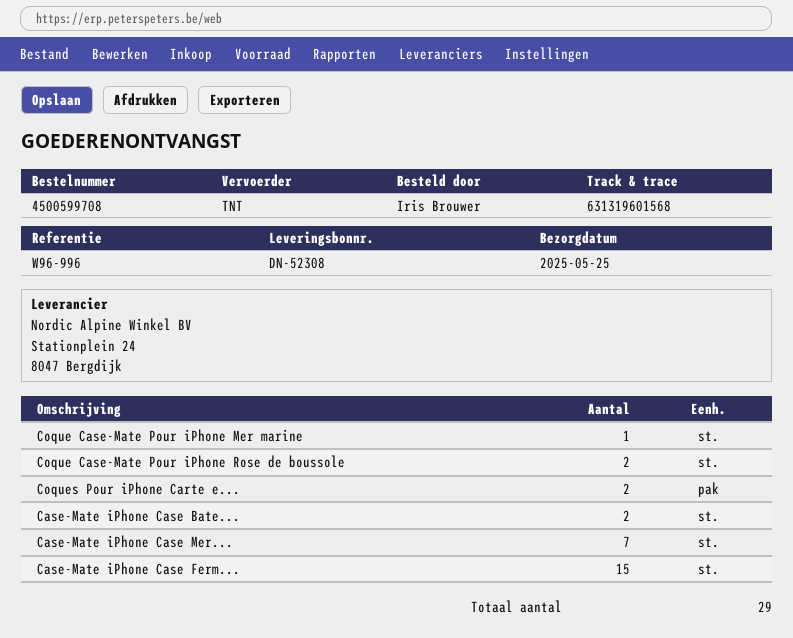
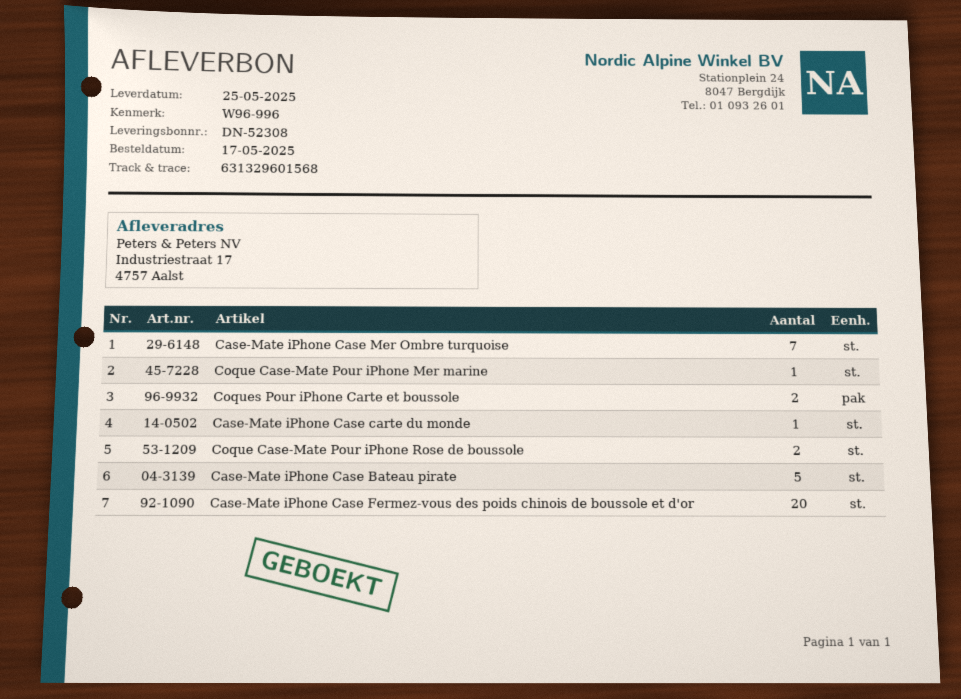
tracking number: 631319601568 -> 631329601568
Case-Mate iPhone Case Bate...: 2 -> 5
Case-Mate iPhone Case Ferm...: 15 -> 20
Case-Mate iPhone Case carte du monde: none -> 1

